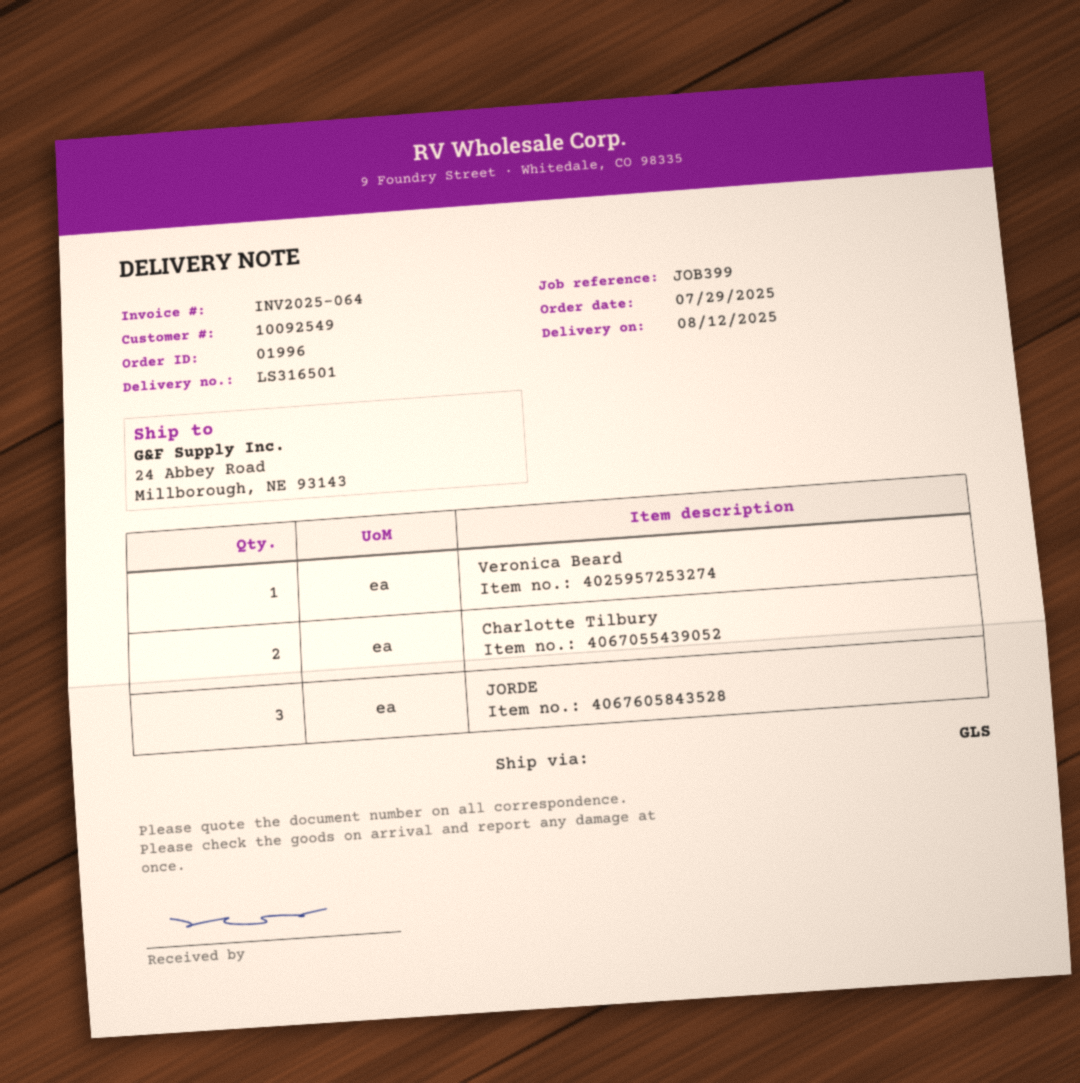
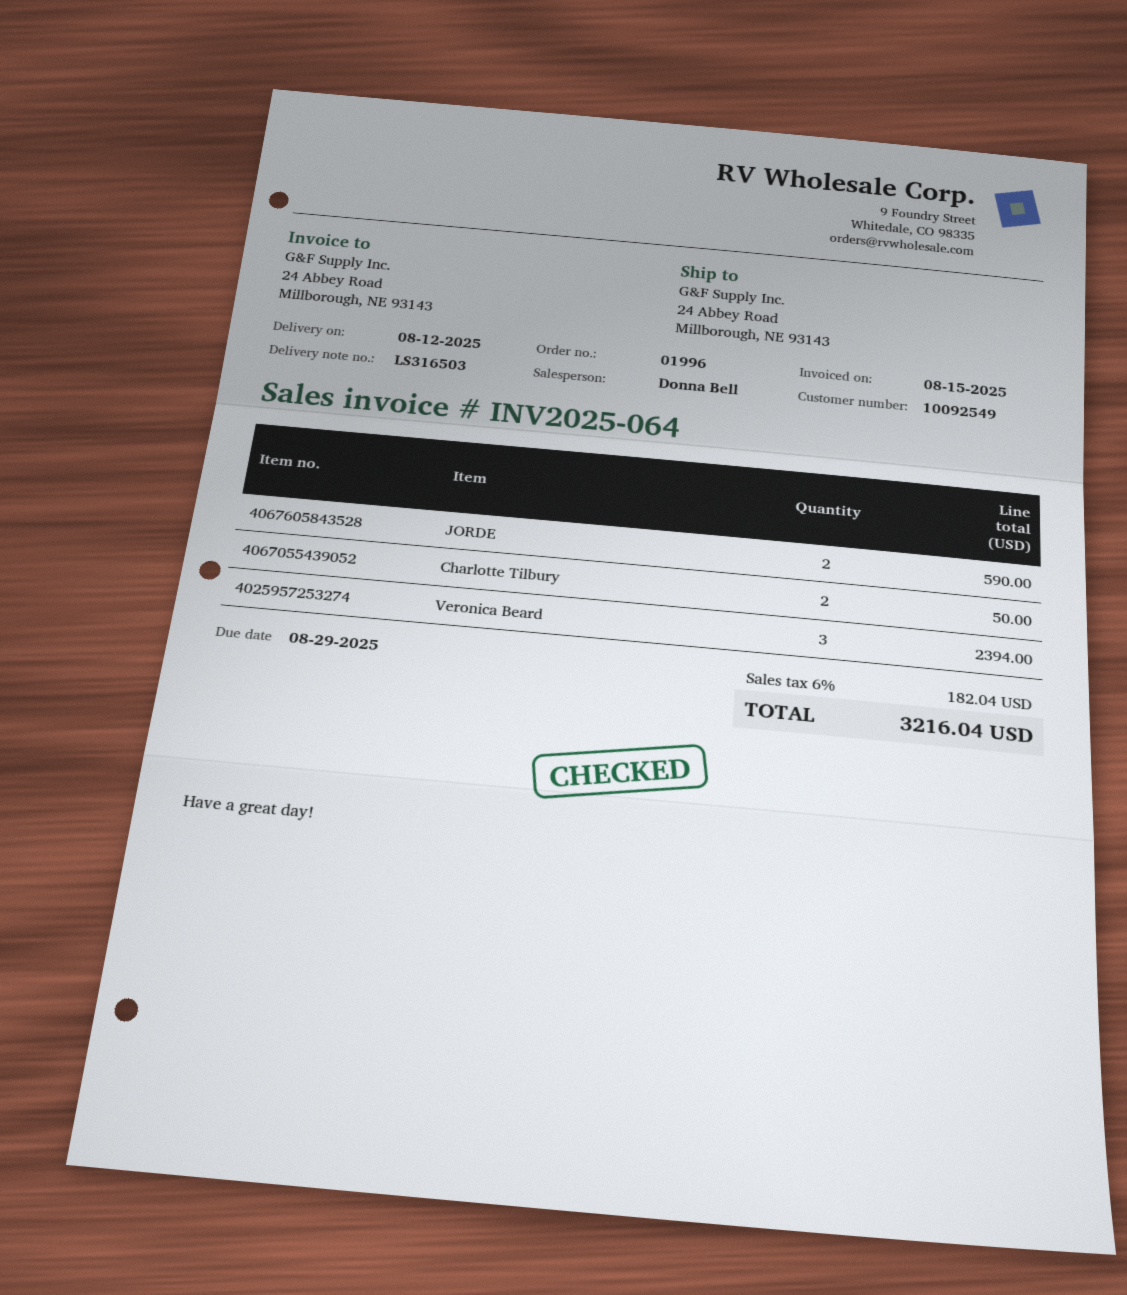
delivery note number: LS316501 -> LS316503
Veronica Beard: 1 -> 3
JORDE: 3 -> 2

